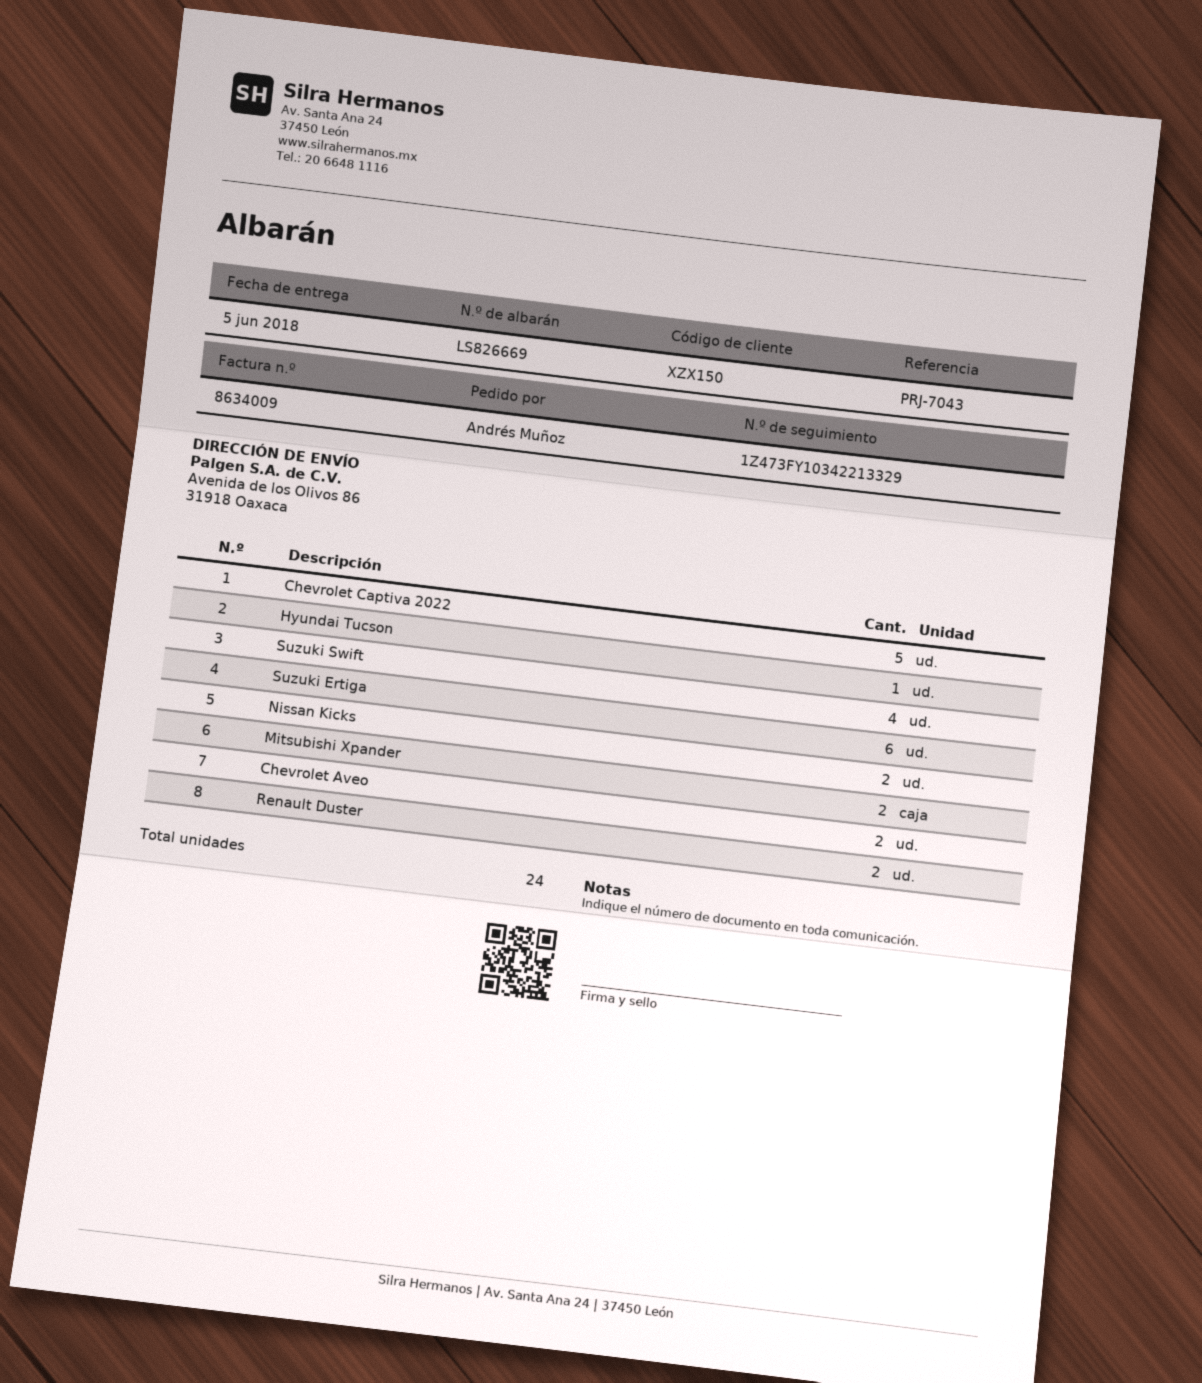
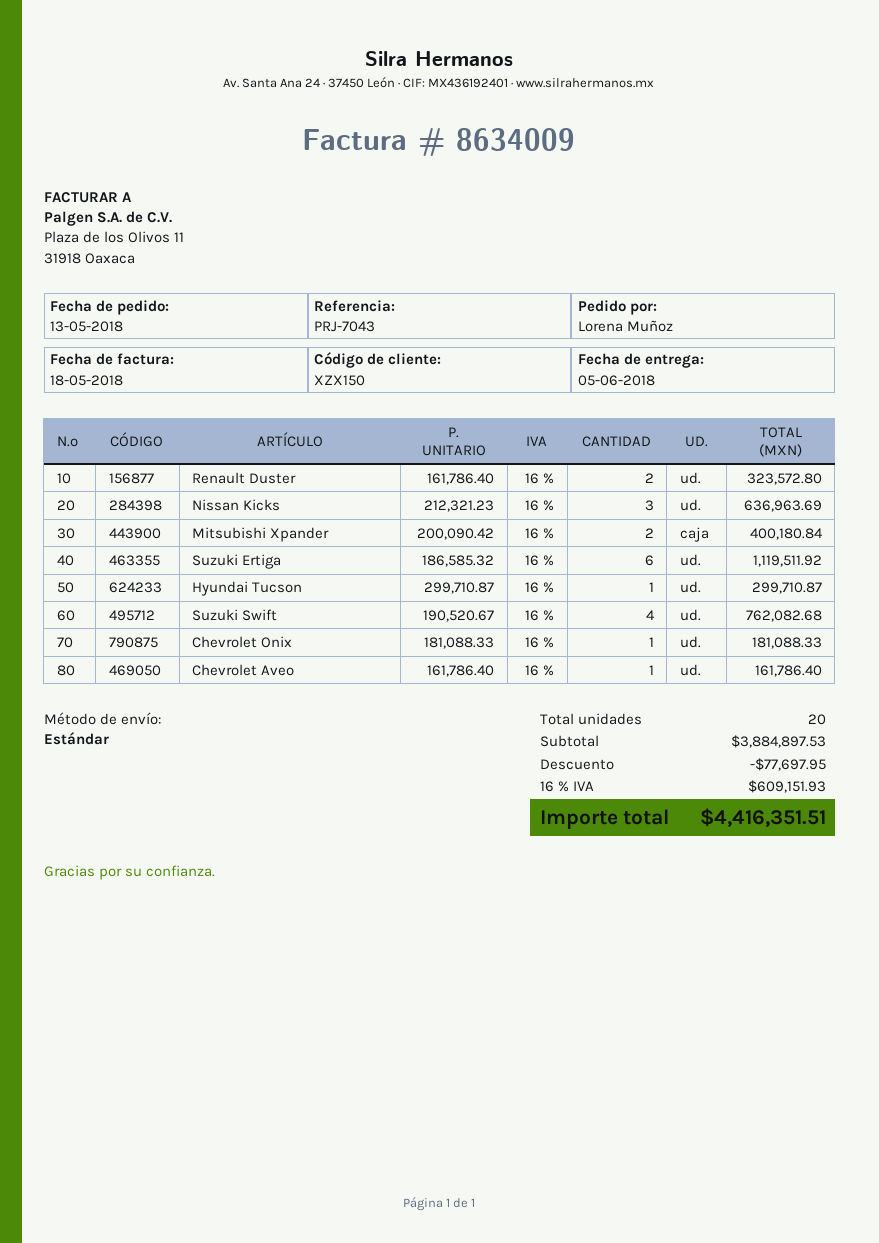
ordered by: Andrés Muñoz -> Lorena Muñoz
Chevrolet Captiva 2022: 5 -> none
Nissan Kicks: 2 -> 3
Chevrolet Aveo: 2 -> 1
Chevrolet Onix: none -> 1
total quantity: 24 -> 20

